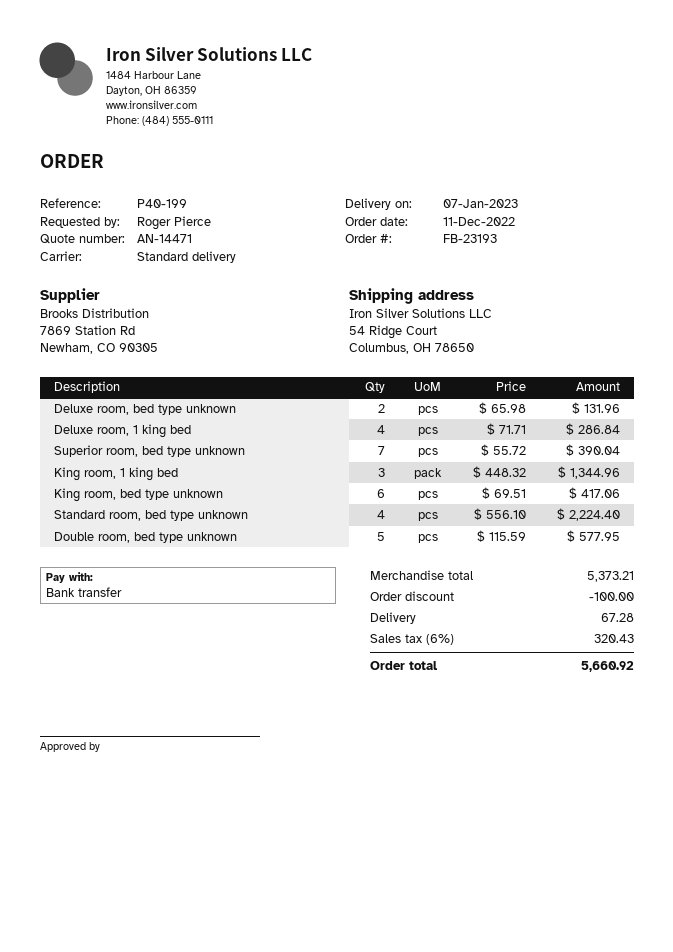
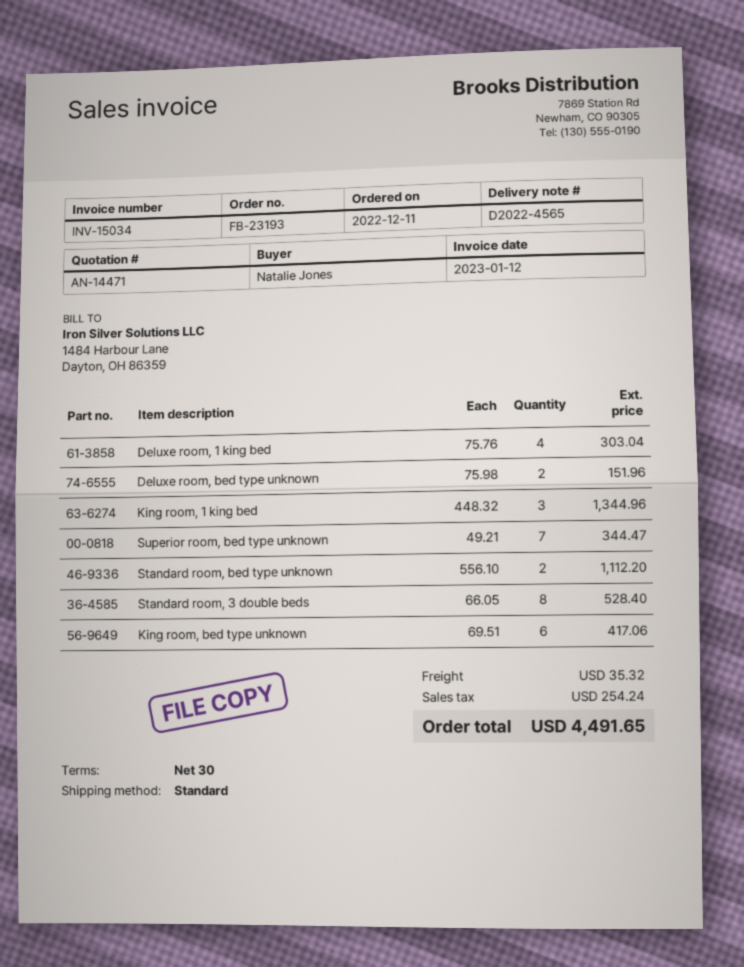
ordered by: Roger Pierce -> Natalie Jones
Deluxe room, bed type unknown: 2 x 65.98 = 131.96 -> 2 x 75.98 = 151.96
Deluxe room, 1 king bed: 4 x 71.71 = 286.84 -> 4 x 75.76 = 303.04
Superior room, bed type unknown: 7 x 55.72 = 390.04 -> 7 x 49.21 = 344.47
Standard room, bed type unknown: 4 x 556.10 = 2224.40 -> 2 x 556.10 = 1112.20
Double room, bed type unknown: 5 x 115.59 = 577.95 -> none
Standard room, 3 double beds: none -> 8 x 66.05 = 528.40
discount: 100.00 -> none
shipping: 67.28 -> 35.32
tax: 320.43 -> 254.24
total: 5660.92 -> 4491.65

